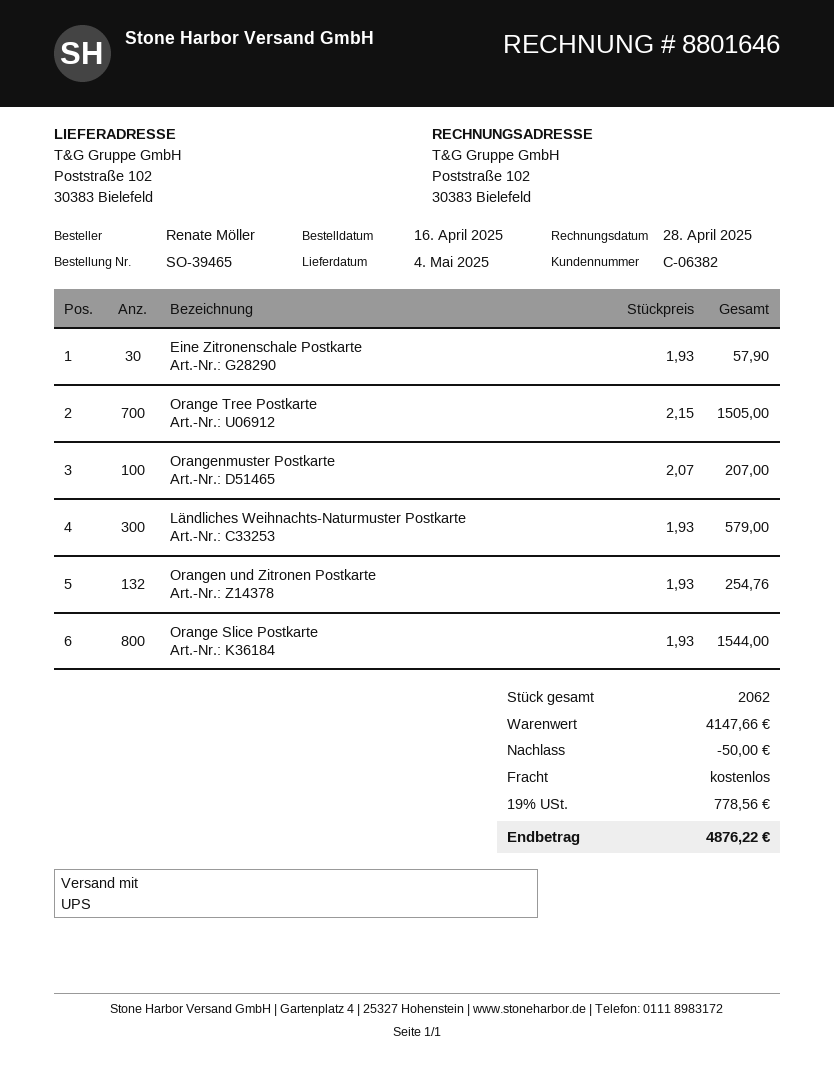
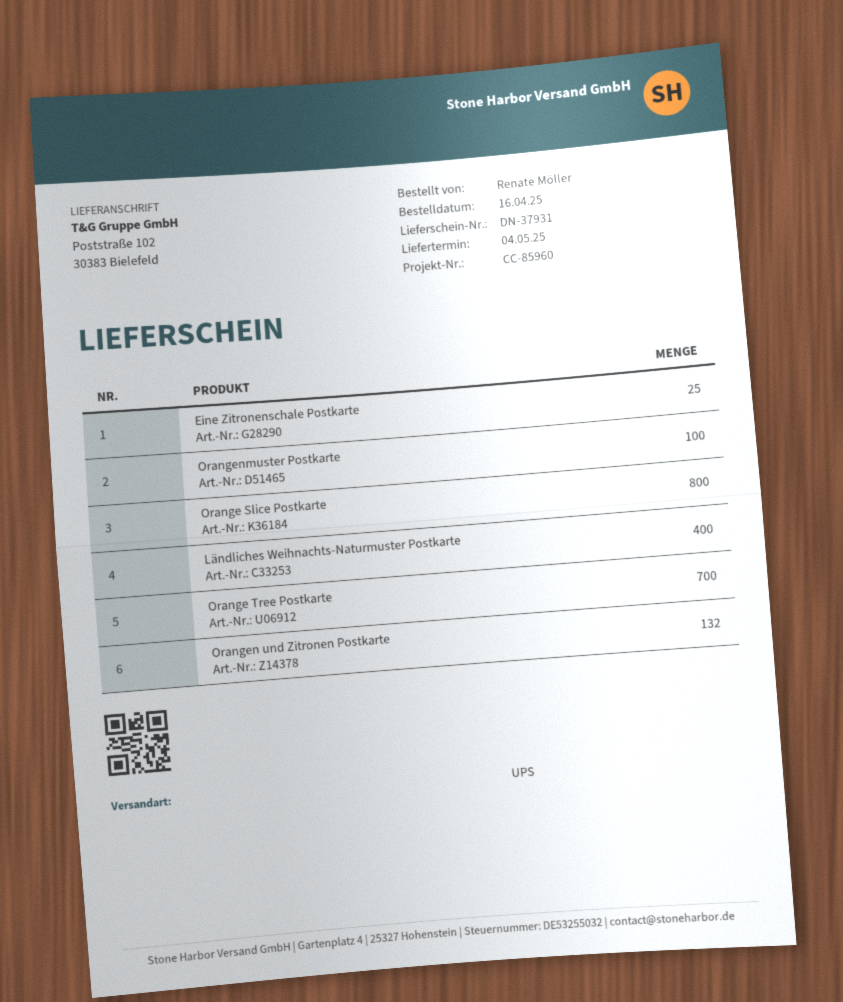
Eine Zitronenschale Postkarte: 30 -> 25
Ländliches Weihnachts-Naturmuster Postkarte: 300 -> 400

